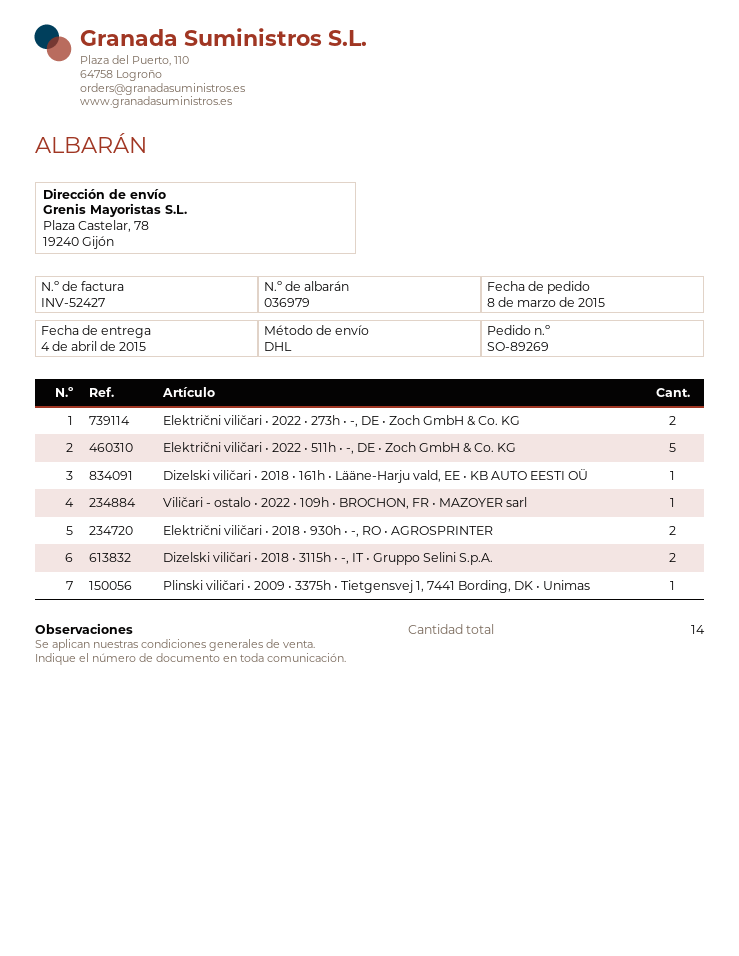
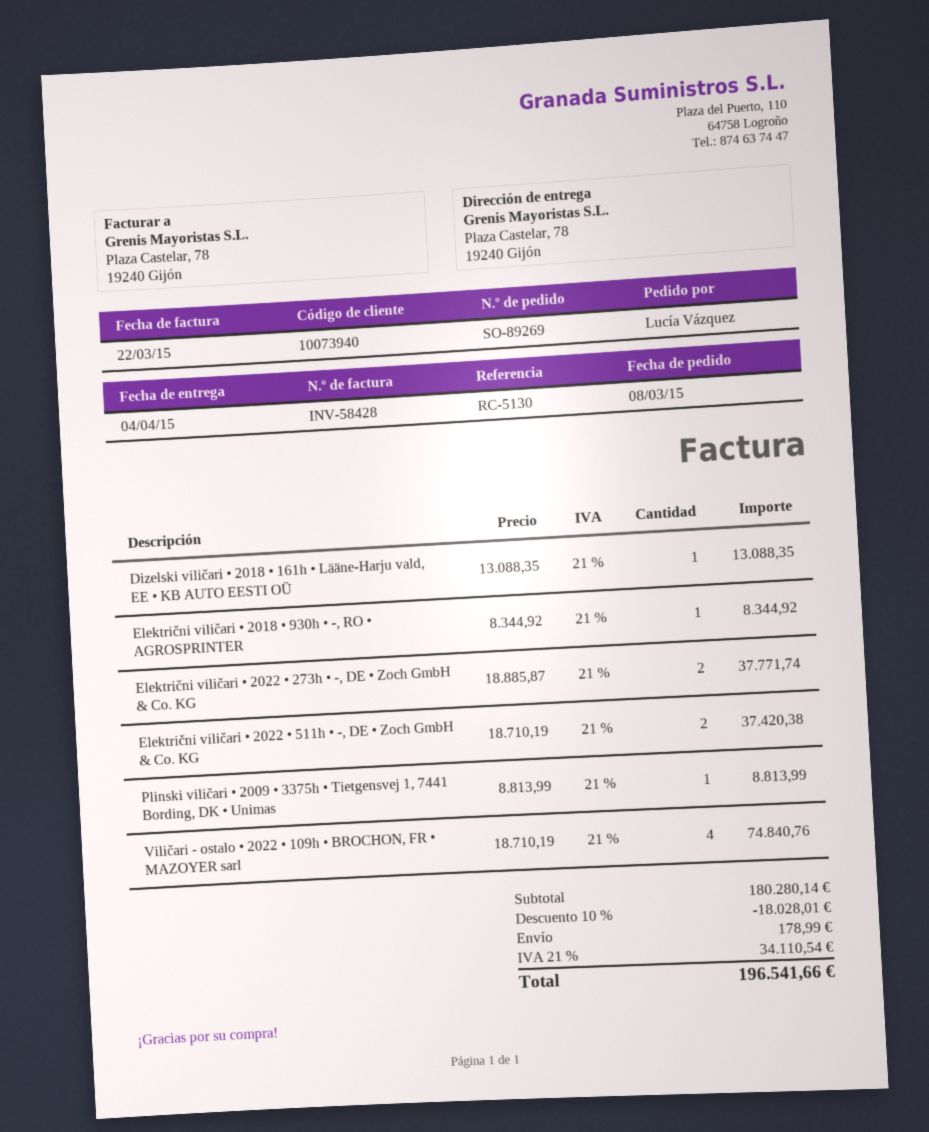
invoice number: INV-52427 -> INV-58428
Električni viličari • 2022 • 511h • -, DE • Zoch GmbH & Co. KG: 5 -> 2
Viličari - ostalo • 2022 • 109h • BROCHON, FR • MAZOYER sarl: 1 -> 4
Električni viličari • 2018 • 930h • -, RO • AGROSPRINTER: 2 -> 1
Dizelski viličari • 2018 • 3115h • -, IT • Gruppo Selini S.p.A.: 2 -> none

